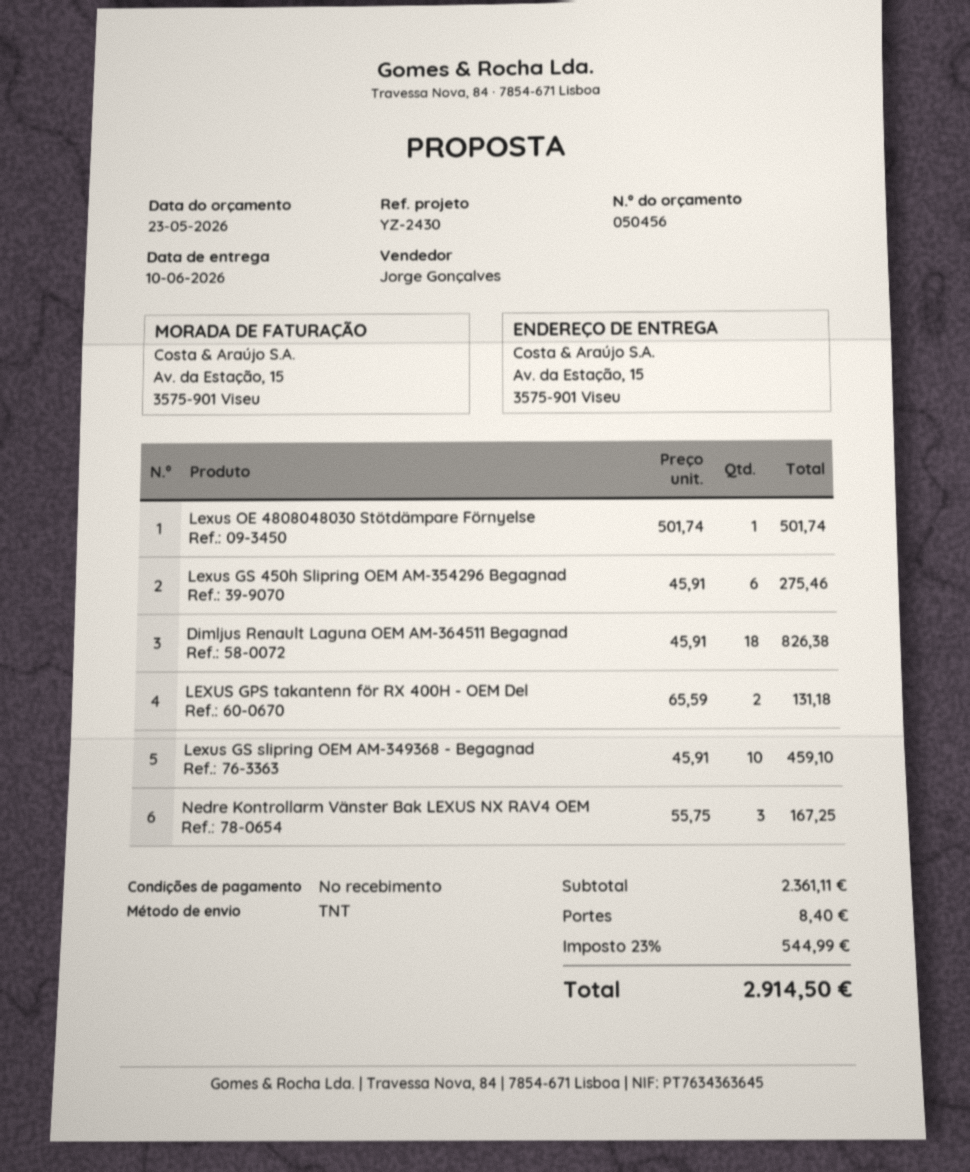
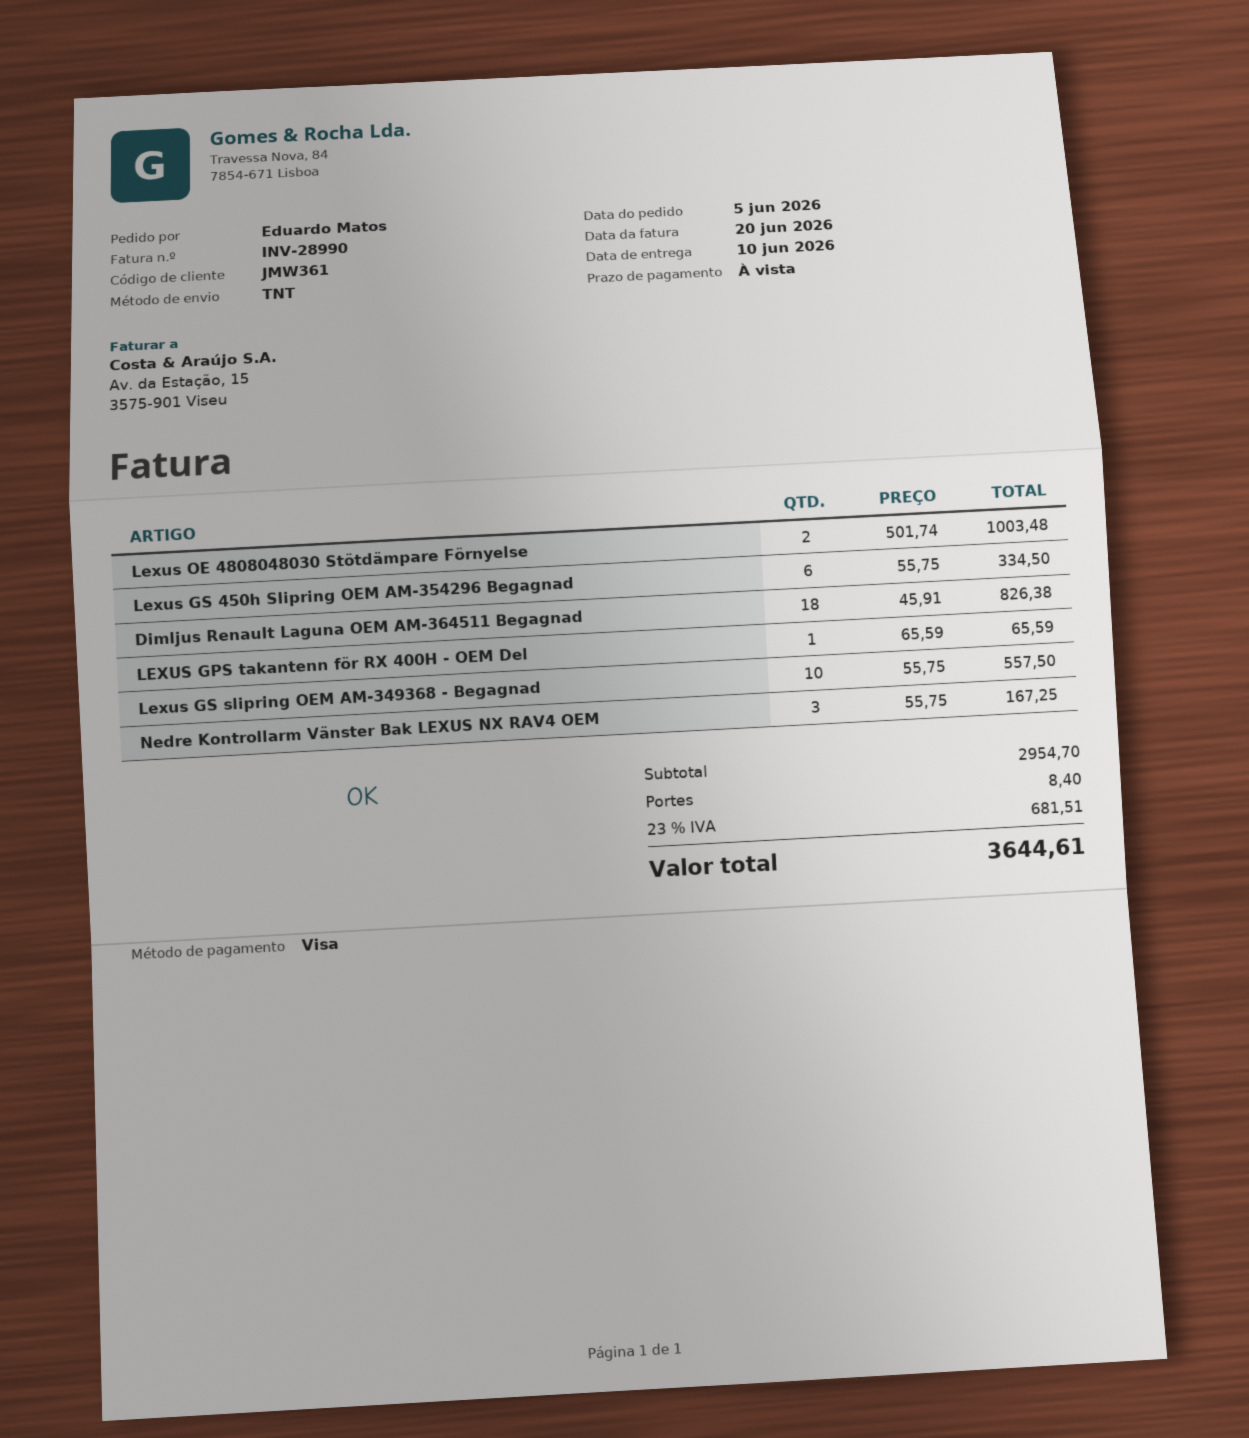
Lexus OE 4808048030 Stötdämpare Förnyelse: 1 x 501.74 = 501.74 -> 2 x 501.74 = 1003.48
Lexus GS 450h Slipring OEM AM-354296 Begagnad: 6 x 45.91 = 275.46 -> 6 x 55.75 = 334.50
LEXUS GPS takantenn för RX 400H - OEM Del: 2 x 65.59 = 131.18 -> 1 x 65.59 = 65.59
Lexus GS slipring OEM AM-349368 - Begagnad: 10 x 45.91 = 459.10 -> 10 x 55.75 = 557.50
subtotal: 2361.11 -> 2954.70
tax: 23% = 544.99 -> 23% = 681.51
total: 2914.50 -> 3644.61

